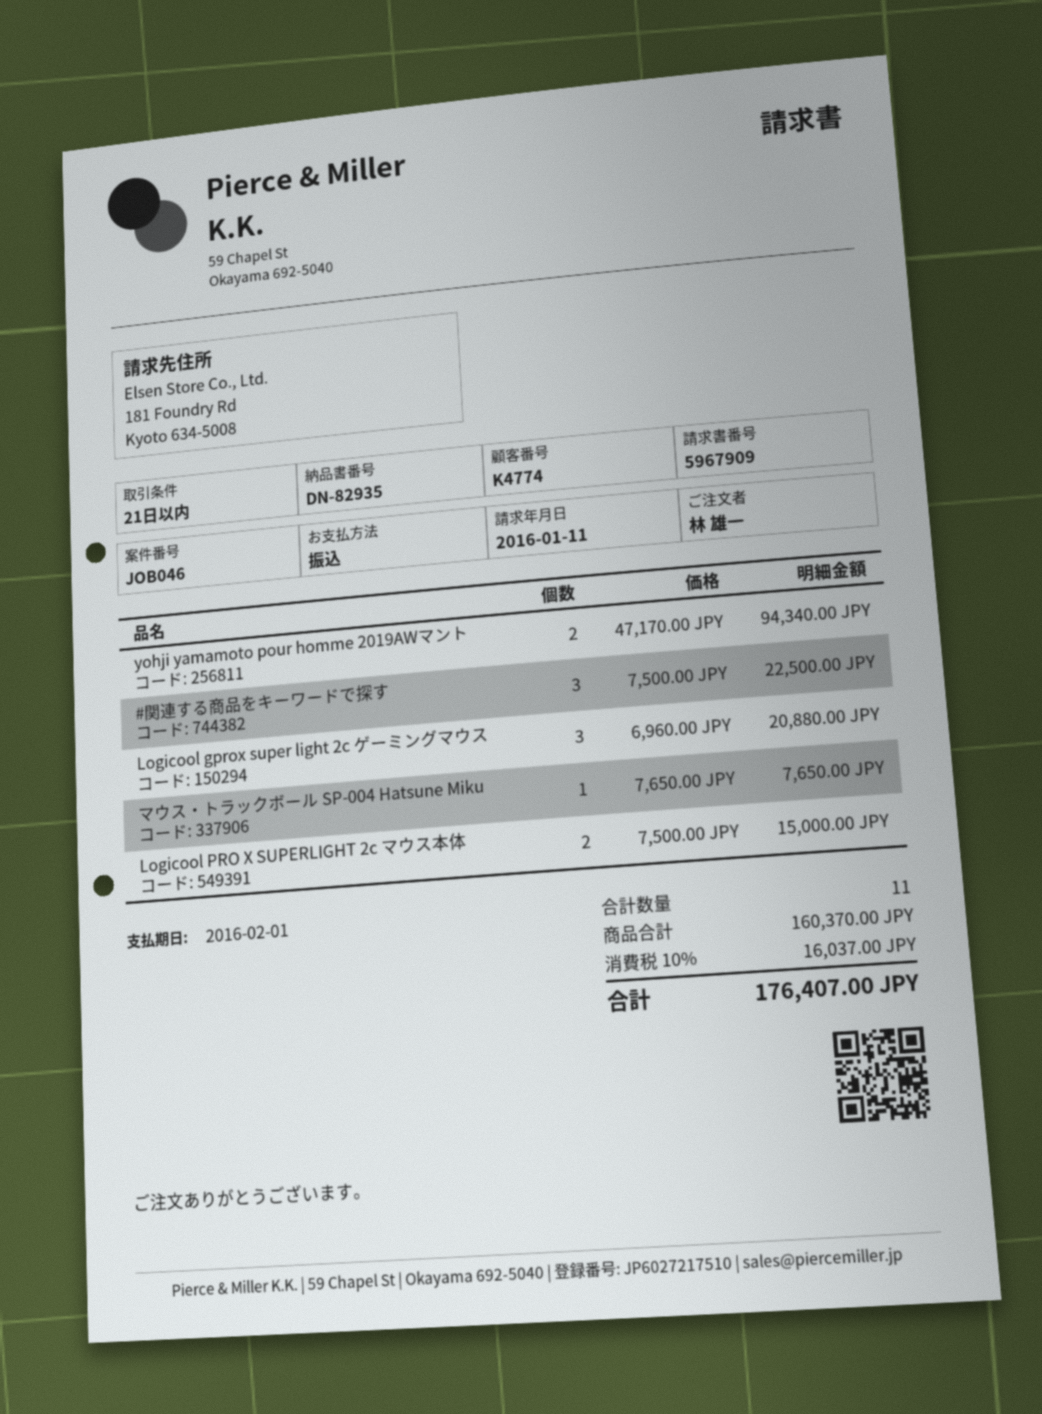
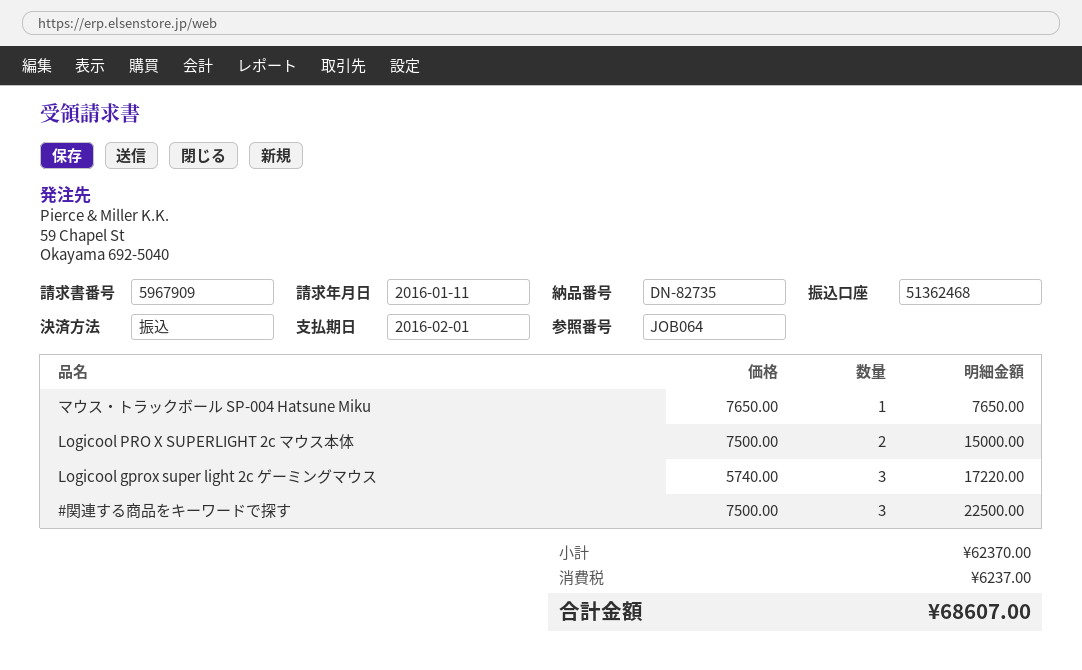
delivery note number: DN-82935 -> DN-82735
reference: JOB046 -> JOB064
yohji yamamoto pour homme 2019AWマント: 2 x 47170.00 = 94340.00 -> none
Logicool gprox super light 2c ゲーミングマウス: 3 x 6960.00 = 20880.00 -> 3 x 5740.00 = 17220.00
subtotal: 160370.00 -> 62370.00
tax: 16037.00 -> 6237.00
total: 176407.00 -> 68607.00

